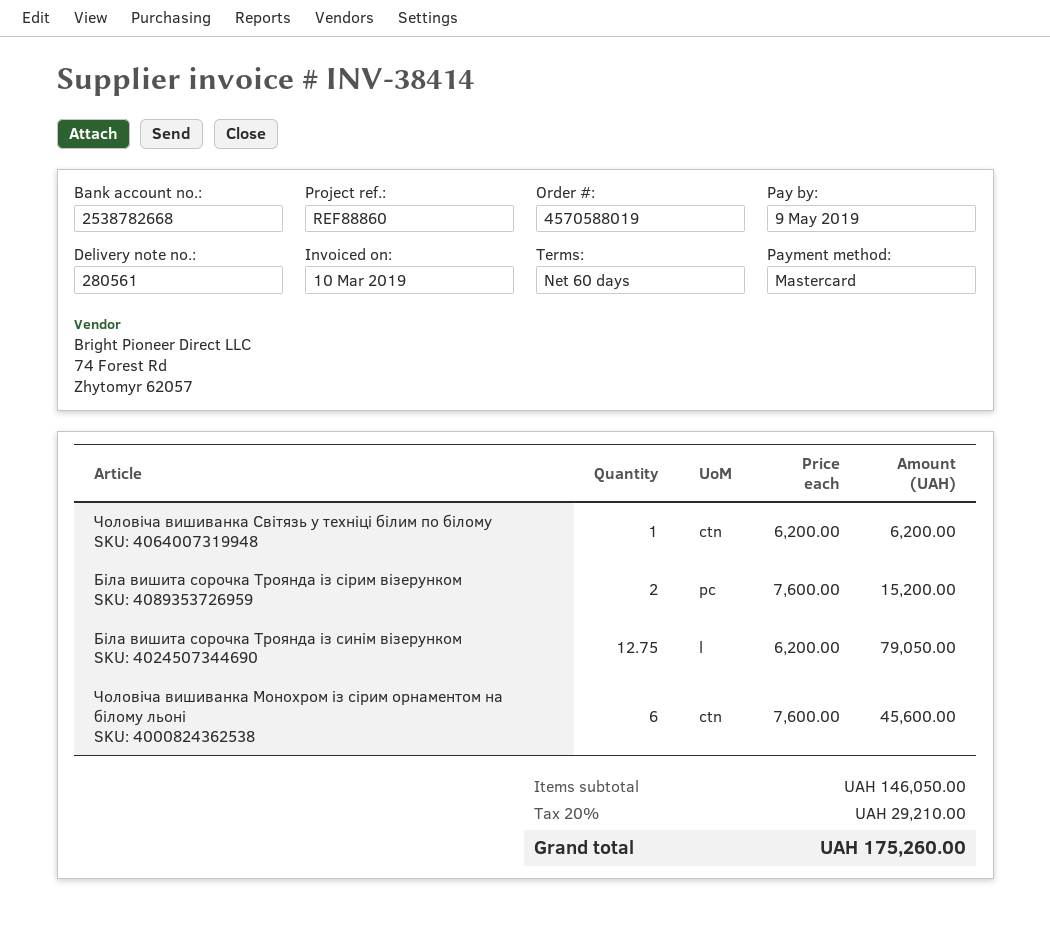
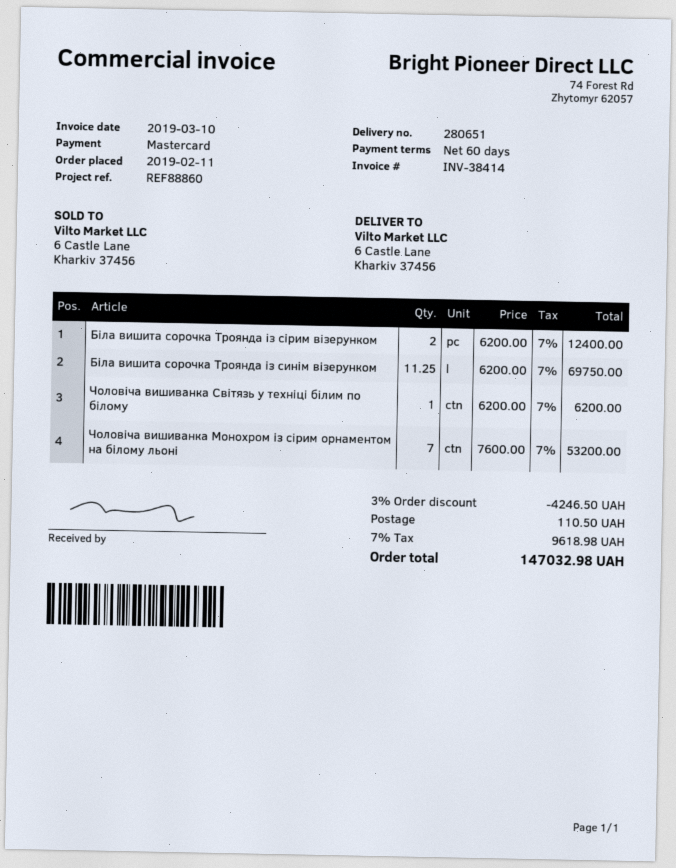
delivery note number: 280561 -> 280651
Біла вишита сорочка Троянда із сірим візерунком: 2 x 7600.00 = 15200.00 -> 2 x 6200.00 = 12400.00
Біла вишита сорочка Троянда із синім візерунком: 12.75 x 6200.00 = 79050.00 -> 11.25 x 6200.00 = 69750.00
Чоловіча вишиванка Монохром із сірим орнаментом на білому льоні: 6 x 7600.00 = 45600.00 -> 7 x 7600.00 = 53200.00
discount: none -> 3% = 4246.50
shipping: none -> 110.50
tax: 20% = 29210.00 -> 7% = 9618.98
total: 175260.00 -> 147032.98

